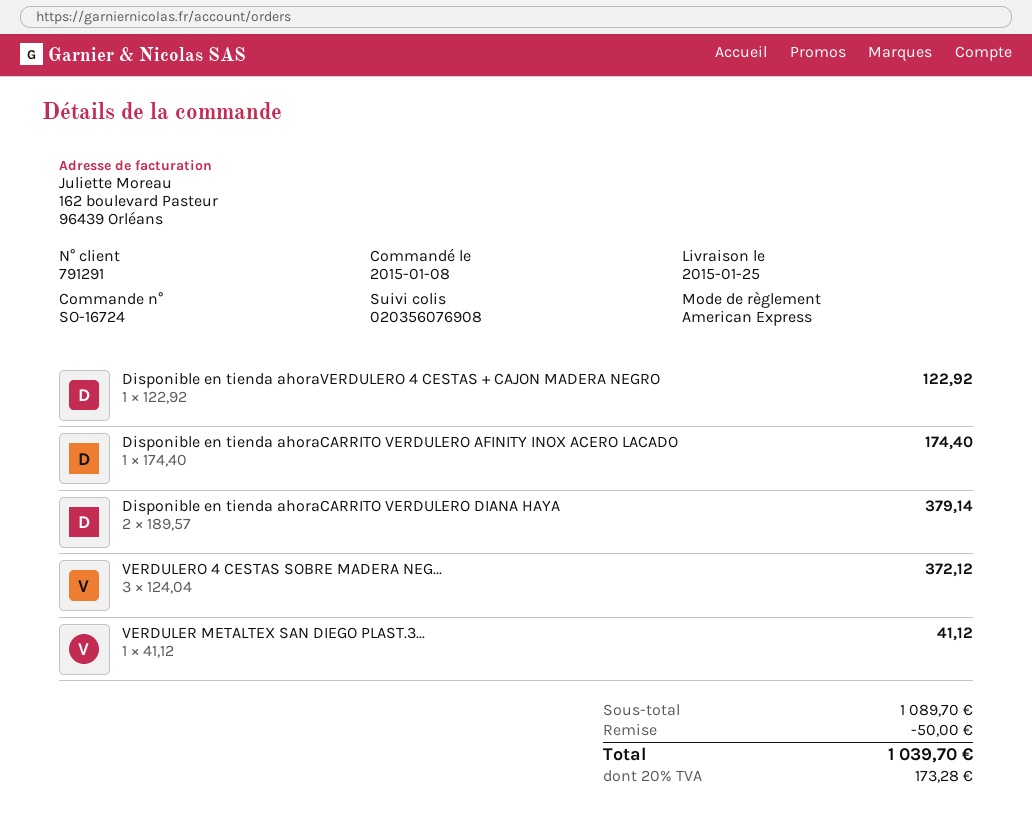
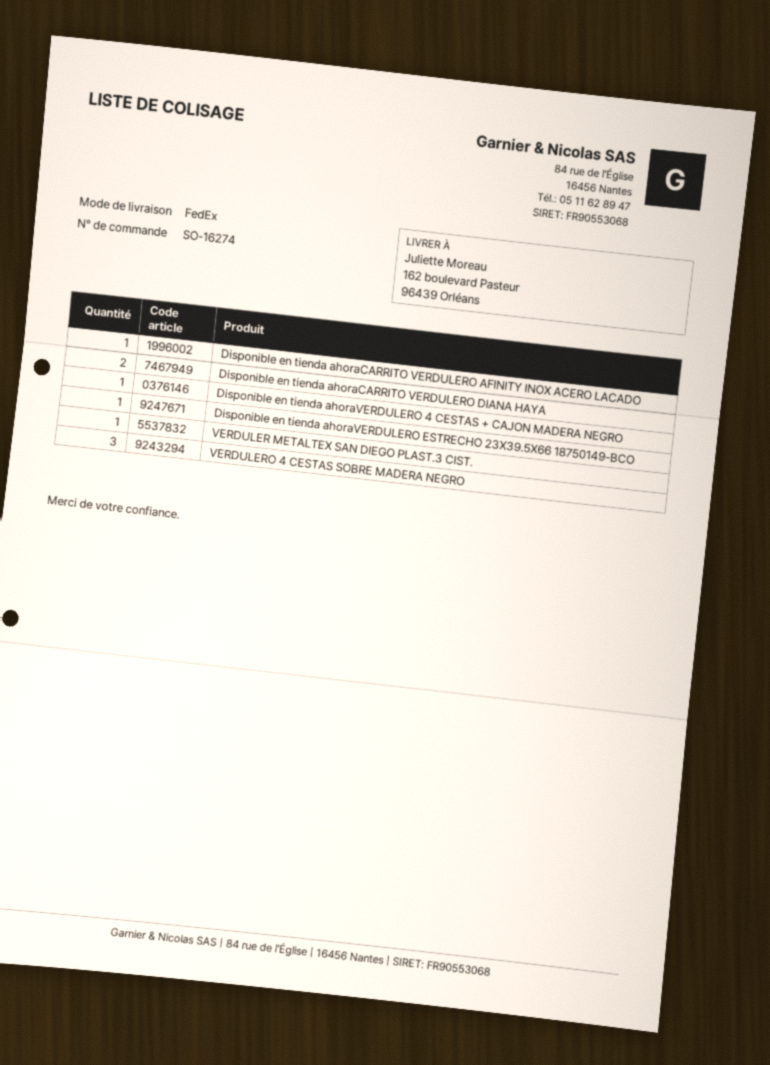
order number: SO-16724 -> SO-16274
Disponible en tienda ahoraVERDULERO ESTRECHO 23X39.5X66 18750149-BCO: none -> 1

